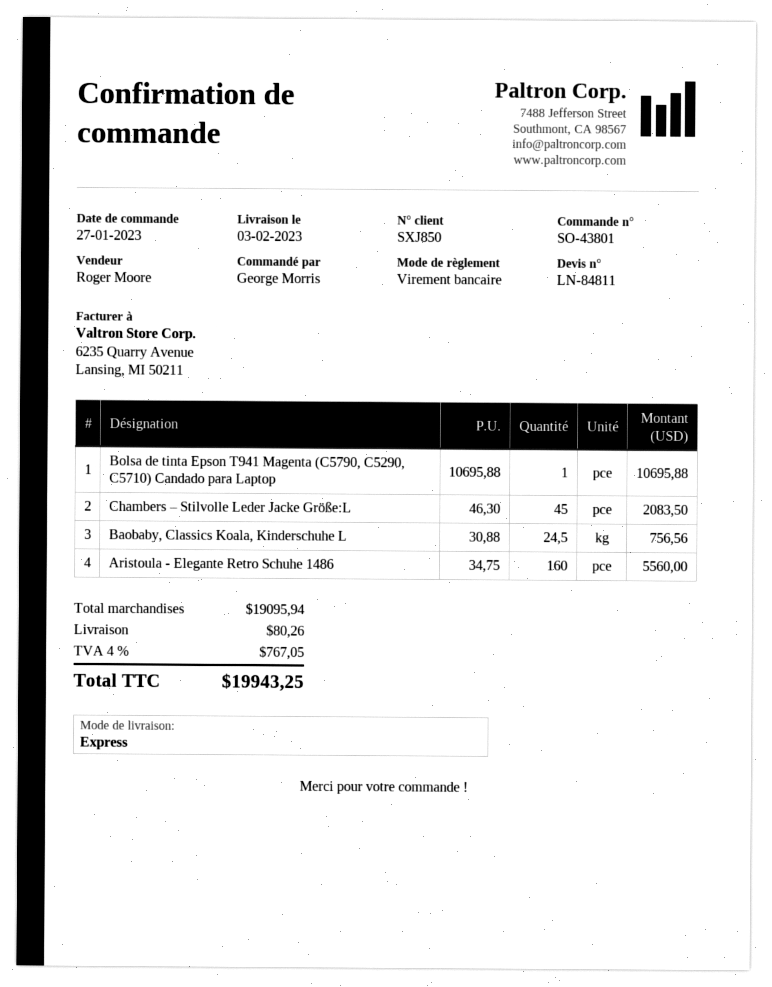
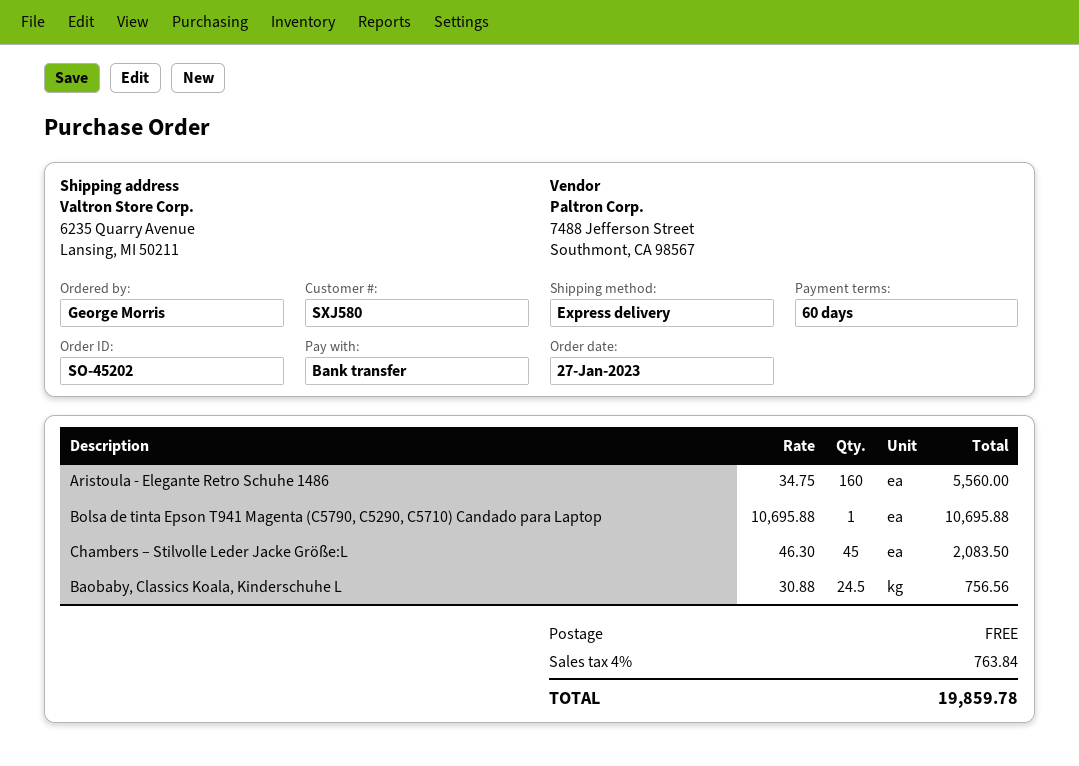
order number: SO-43801 -> SO-45202
customer number: SXJ850 -> SXJ580
shipping: 80.26 -> 0.00
tax: 4% = 767.05 -> 4% = 763.84
total: 19943.25 -> 19859.78

